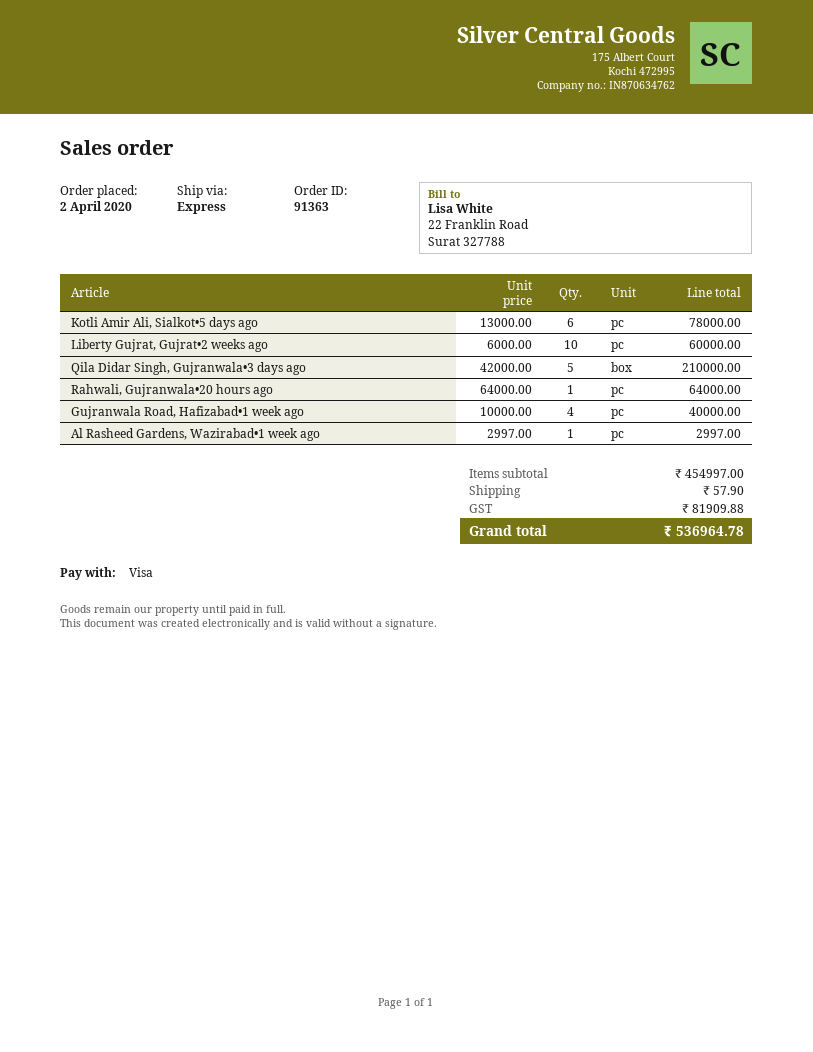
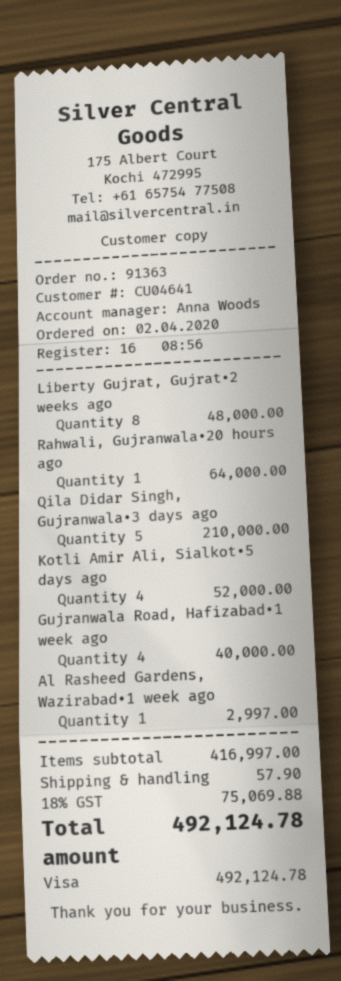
Kotli Amir Ali, Sialkot•5 days ago: 6 for 78000.00 -> 4 for 52000.00
Liberty Gujrat, Gujrat•2 weeks ago: 10 for 60000.00 -> 8 for 48000.00
subtotal: 454997.00 -> 416997.00
tax: 81909.88 -> 75069.88
total: 536964.78 -> 492124.78

